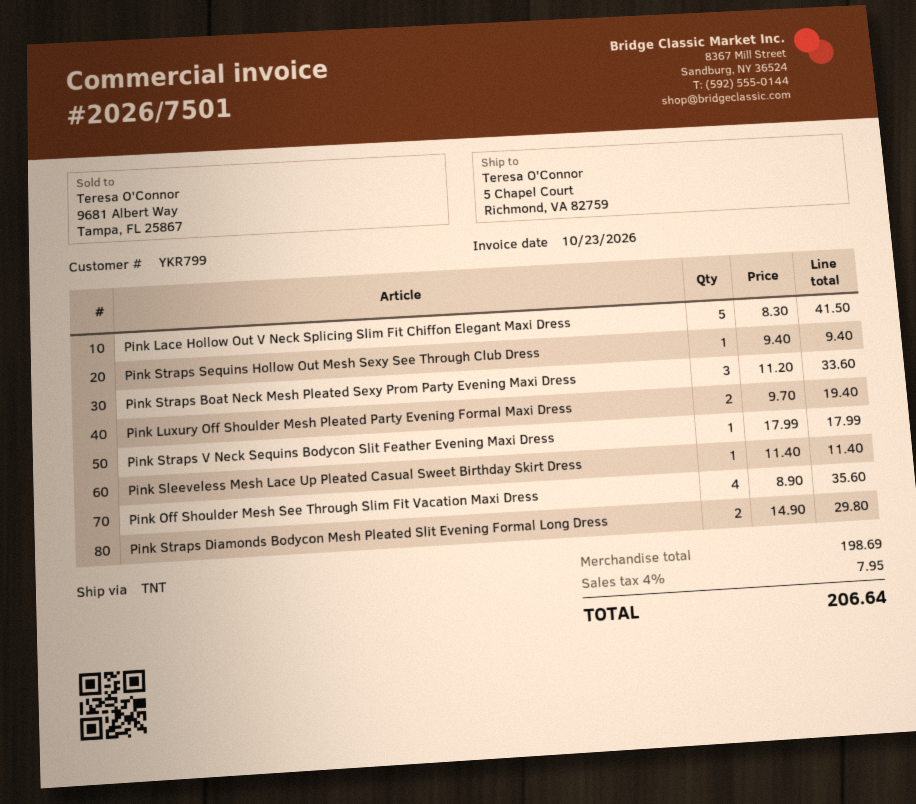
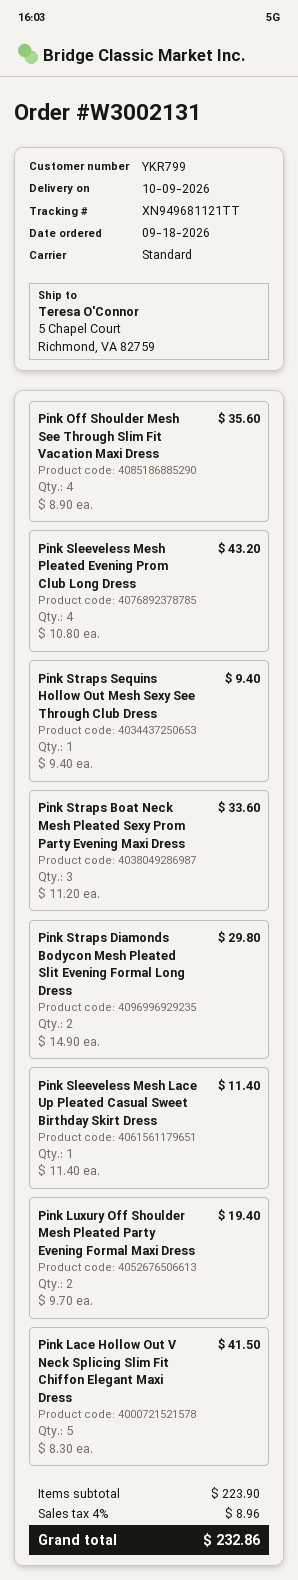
shipping method: TNT -> standard
Pink Straps V Neck Sequins Bodycon Slit Feather Evening Maxi Dress: 1 x 17.99 = 17.99 -> none
Pink Sleeveless Mesh Pleated Evening Prom Club Long Dress: none -> 4 x 10.80 = 43.20
subtotal: 198.69 -> 223.90
tax: 4% = 7.95 -> 4% = 8.96
total: 206.64 -> 232.86

